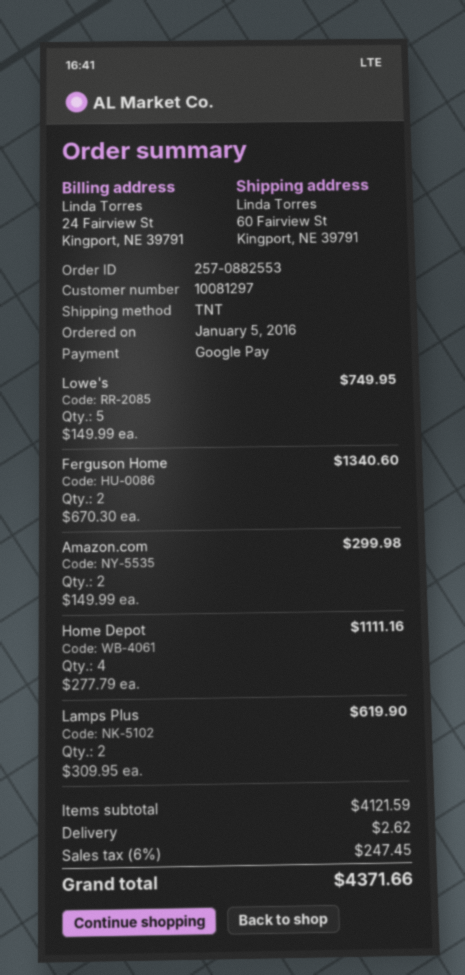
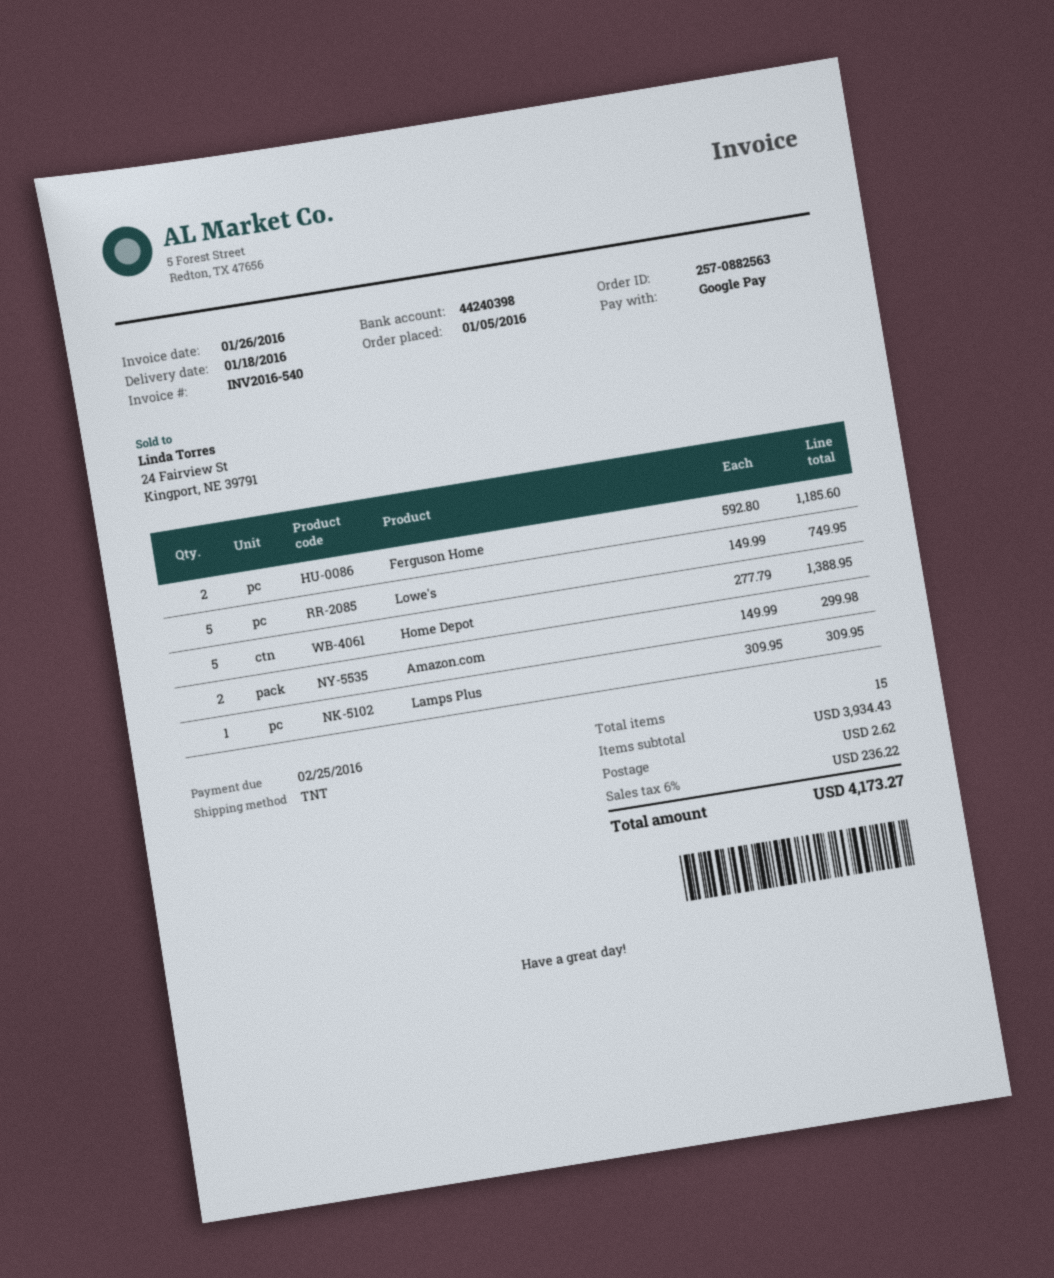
order number: 257-0882553 -> 257-0882563
Ferguson Home: 2 x 670.30 = 1340.60 -> 2 x 592.80 = 1185.60
Home Depot: 4 x 277.79 = 1111.16 -> 5 x 277.79 = 1388.95
Lamps Plus: 2 x 309.95 = 619.90 -> 1 x 309.95 = 309.95
subtotal: 4121.59 -> 3934.43
tax: 6% = 247.45 -> 6% = 236.22
total: 4371.66 -> 4173.27

